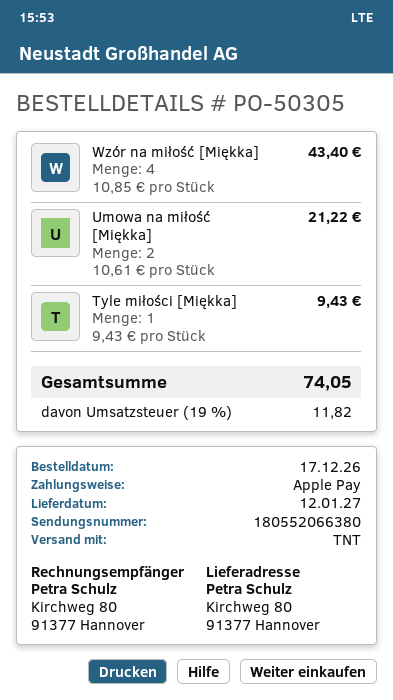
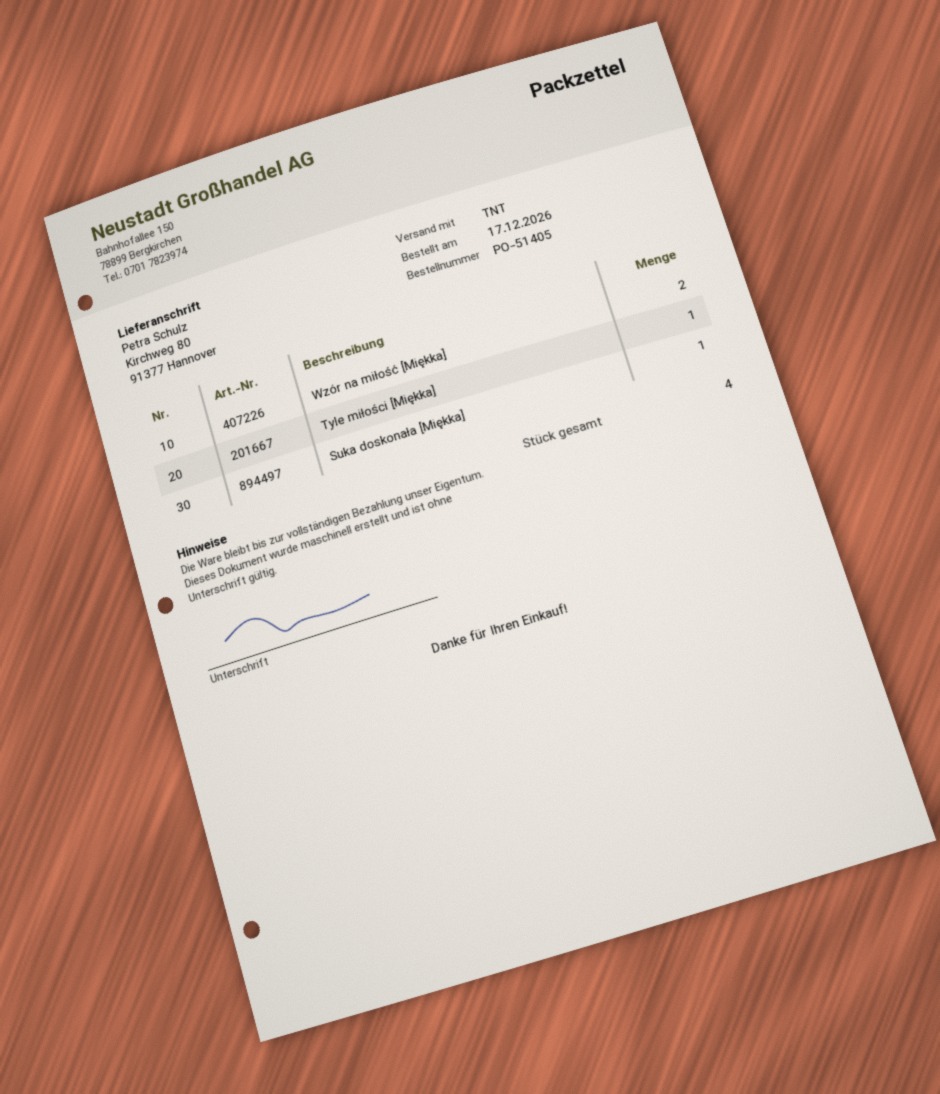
order number: PO-50305 -> PO-51405
Wzór na miłość [Miękka]: 4 -> 2
Umowa na miłość [Miękka]: 2 -> none
Suka doskonała [Miękka]: none -> 1

